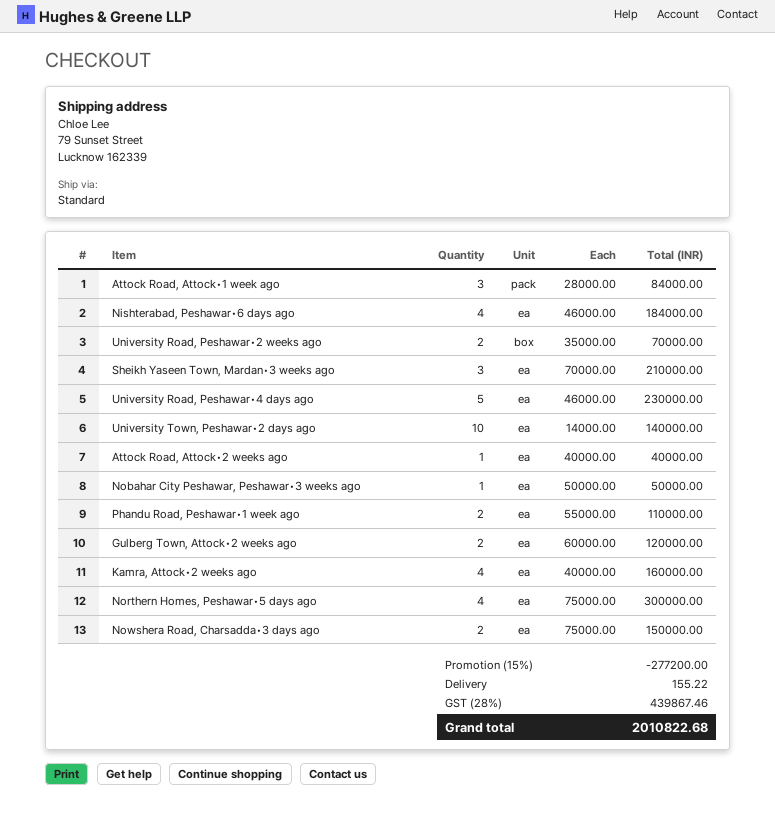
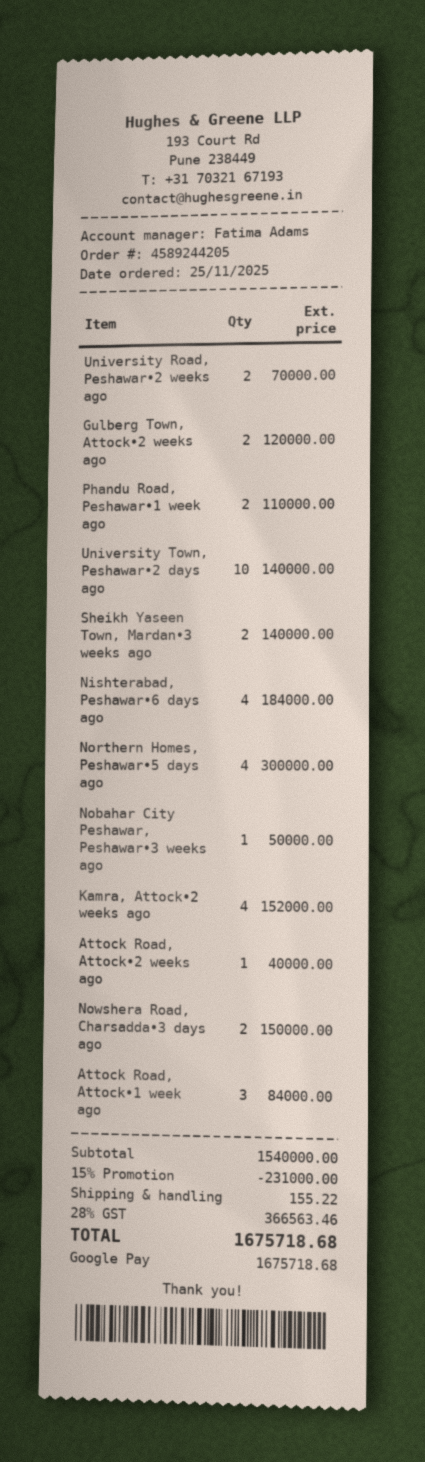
Sheikh Yaseen Town, Mardan•3 weeks ago: 3 for 210000.00 -> 2 for 140000.00
University Road, Peshawar•4 days ago: 5 for 230000.00 -> none
Kamra, Attock•2 weeks ago: 4 for 160000.00 -> 4 for 152000.00
discount: 15% = 277200.00 -> 15% = 231000.00
tax: 28% = 439867.46 -> 28% = 366563.46
total: 2010822.68 -> 1675718.68

